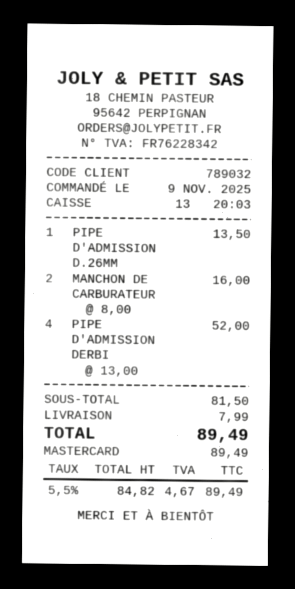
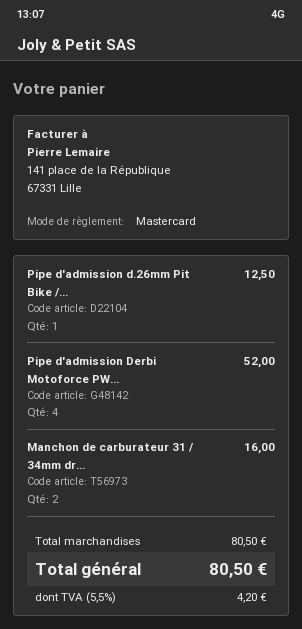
PIPE D'ADMISSION D.26MM: 1 for 13.50 -> 1 for 12.50
subtotal: 81.50 -> 80.50
shipping: 7.99 -> none
tax: 5.5% = 4.67 -> 5.5% = 4.20
total: 89.49 -> 80.50

